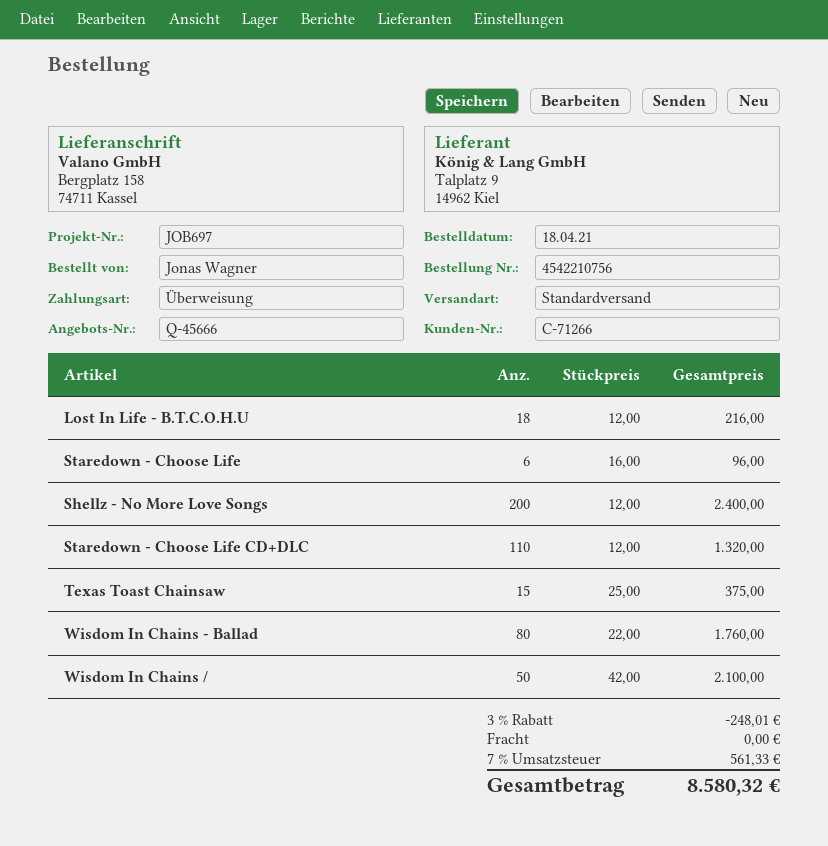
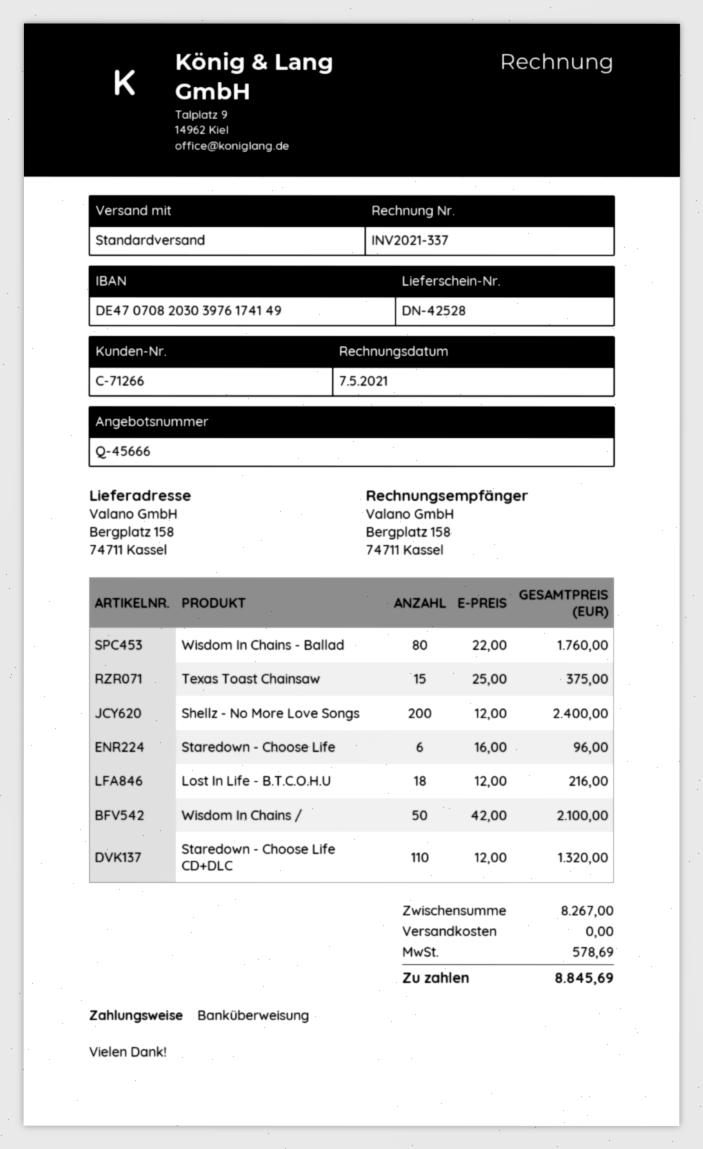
discount: 3% = 248.01 -> none
tax: 561.33 -> 578.69
total: 8580.32 -> 8845.69

